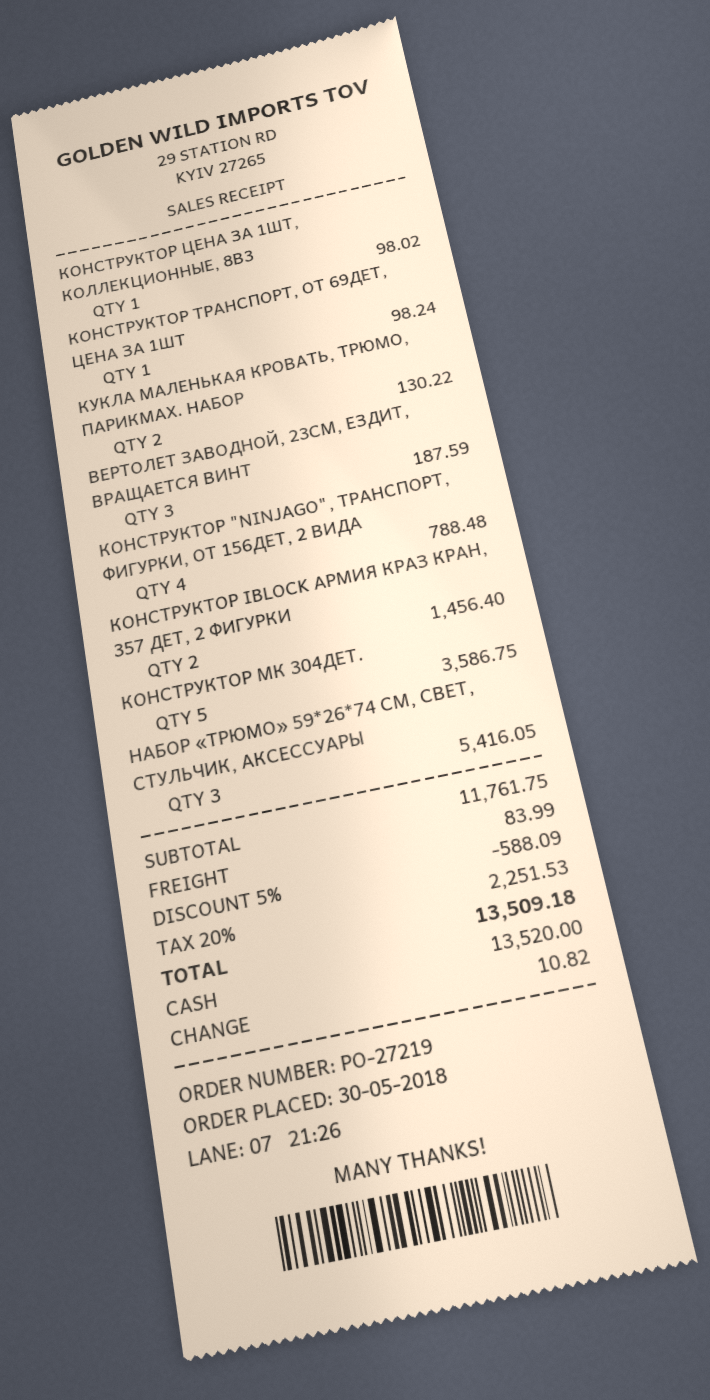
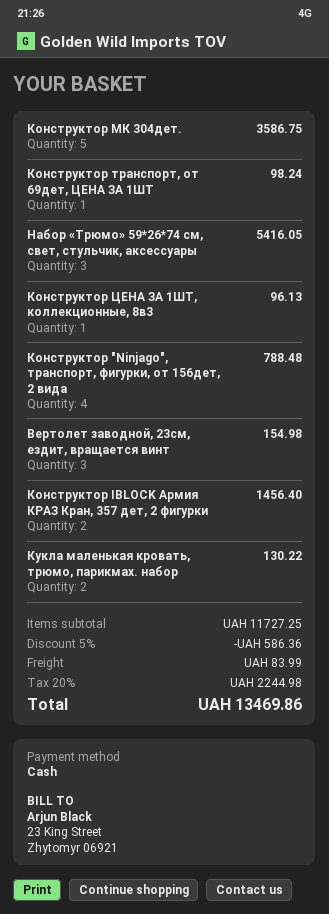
КОНСТРУКТОР ЦЕНА ЗА 1ШТ, КОЛЛЕКЦИОННЫЕ, 8В3: 1 for 98.02 -> 1 for 96.13
ВЕРТОЛЕТ ЗАВОДНОЙ, 23СМ, ЕЗДИТ, ВРАЩАЕТСЯ ВИНТ: 3 for 187.59 -> 3 for 154.98
subtotal: 11761.75 -> 11727.25
discount: 5% = 588.09 -> 5% = 586.36
tax: 20% = 2251.53 -> 20% = 2244.98
total: 13509.18 -> 13469.86

